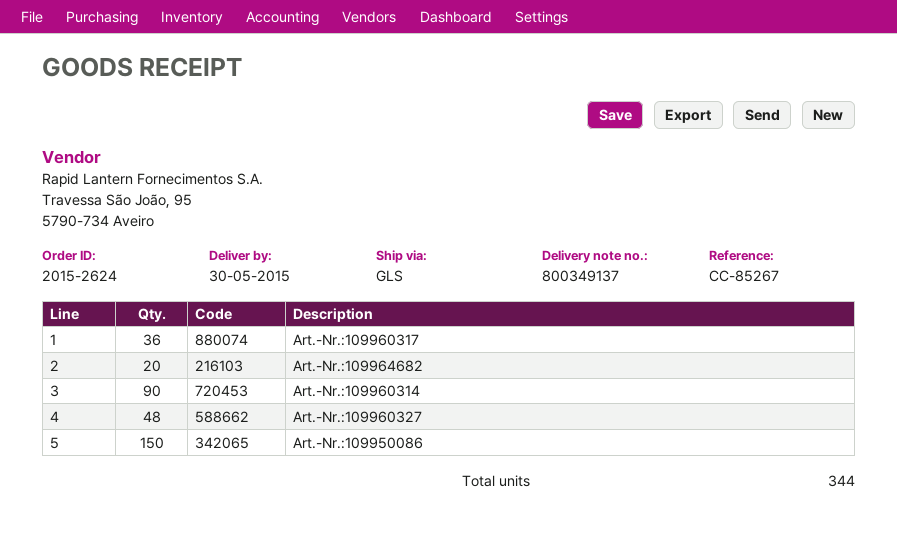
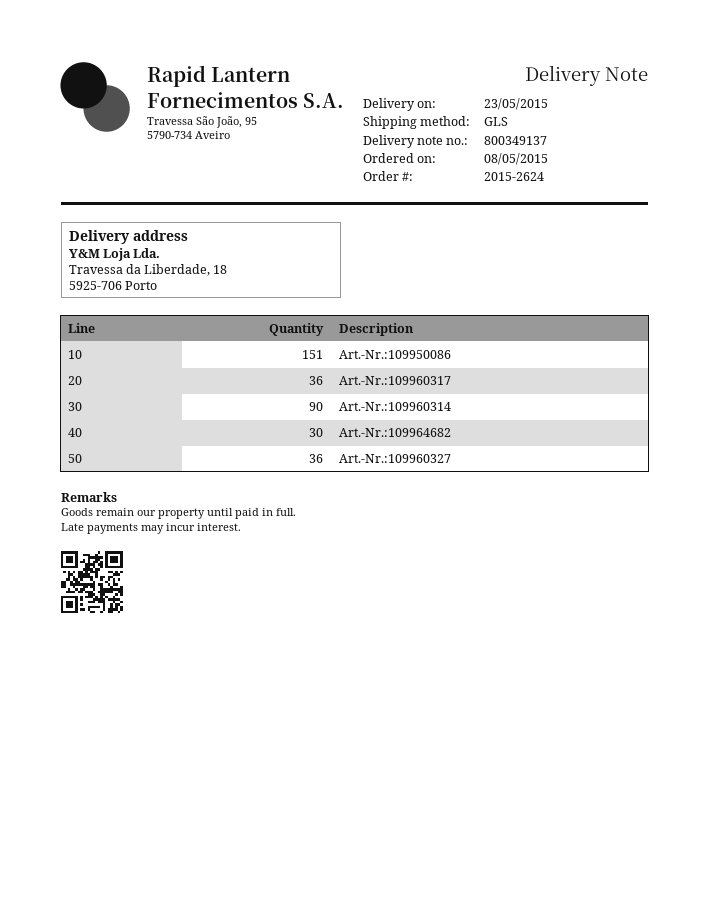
delivery date: 2015-05-30 -> 2015-05-23
Art.-Nr.:109964682: 20 -> 30
Art.-Nr.:109960327: 48 -> 36
Art.-Nr.:109950086: 150 -> 151

